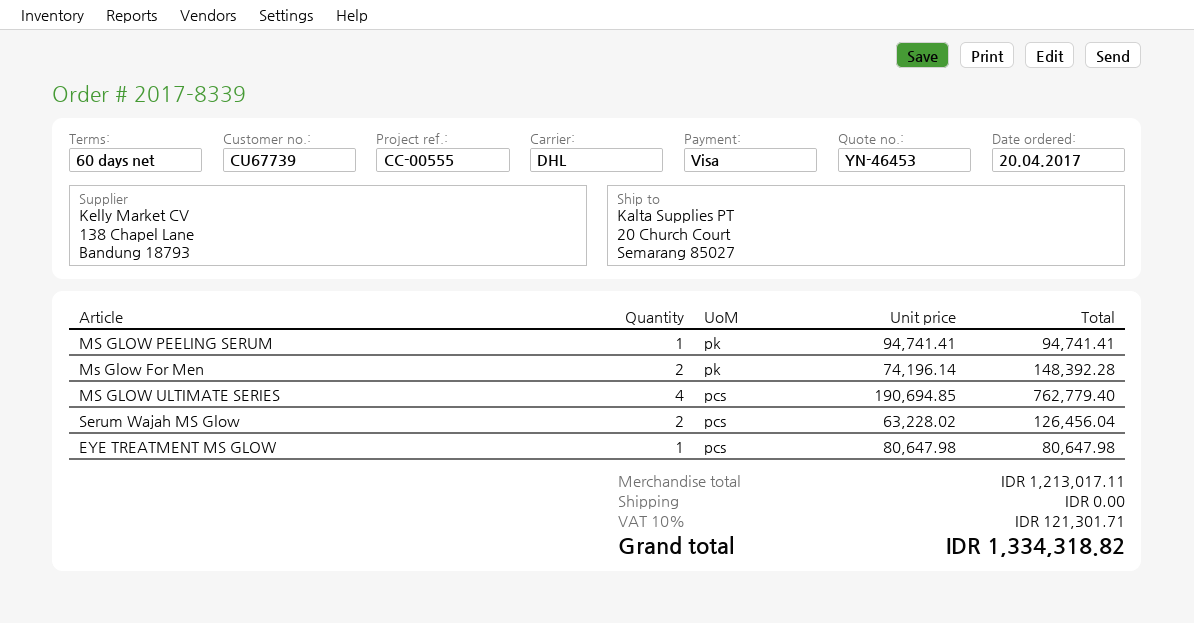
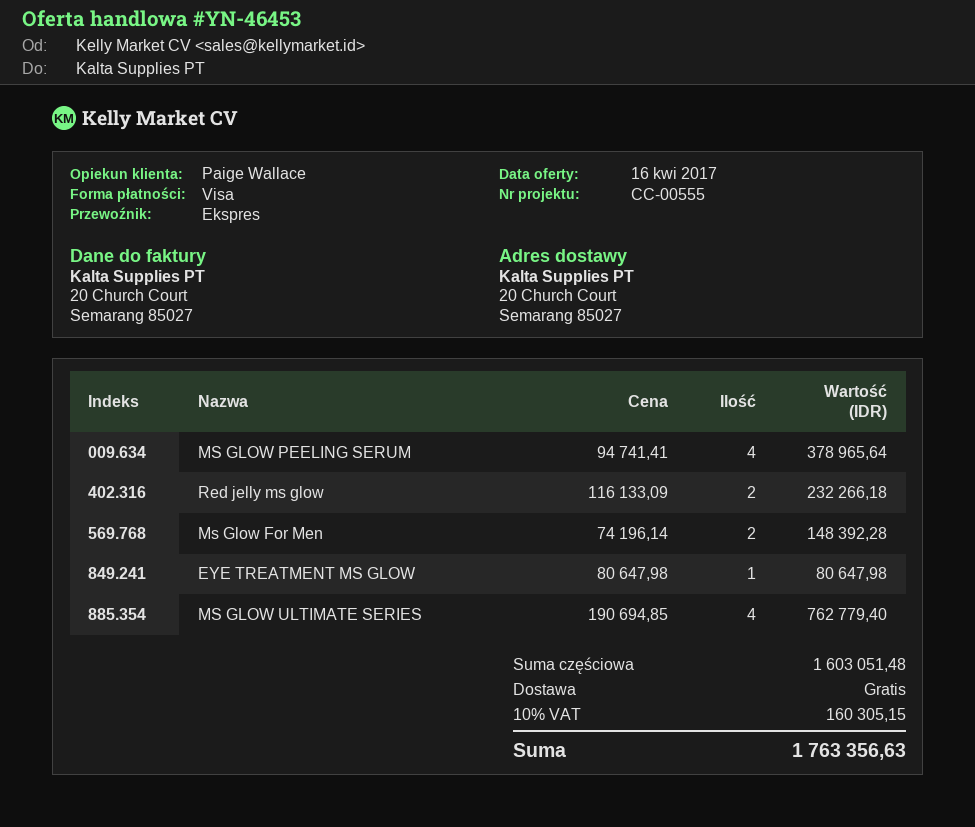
shipping method: DHL -> express
MS GLOW PEELING SERUM: 1 x 94741.41 = 94741.41 -> 4 x 94741.41 = 378965.64
Serum Wajah MS Glow: 2 x 63228.02 = 126456.04 -> none
Red jelly ms glow: none -> 2 x 116133.09 = 232266.18
subtotal: 1213017.11 -> 1603051.48
tax: 10% = 121301.71 -> 10% = 160305.15
total: 1334318.82 -> 1763356.63

